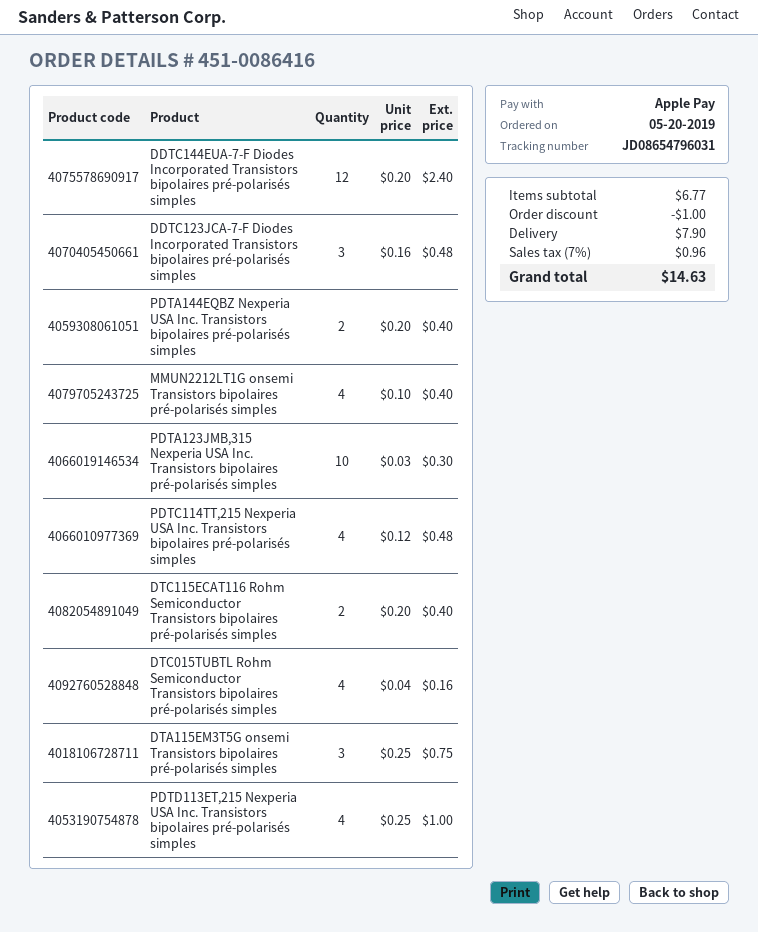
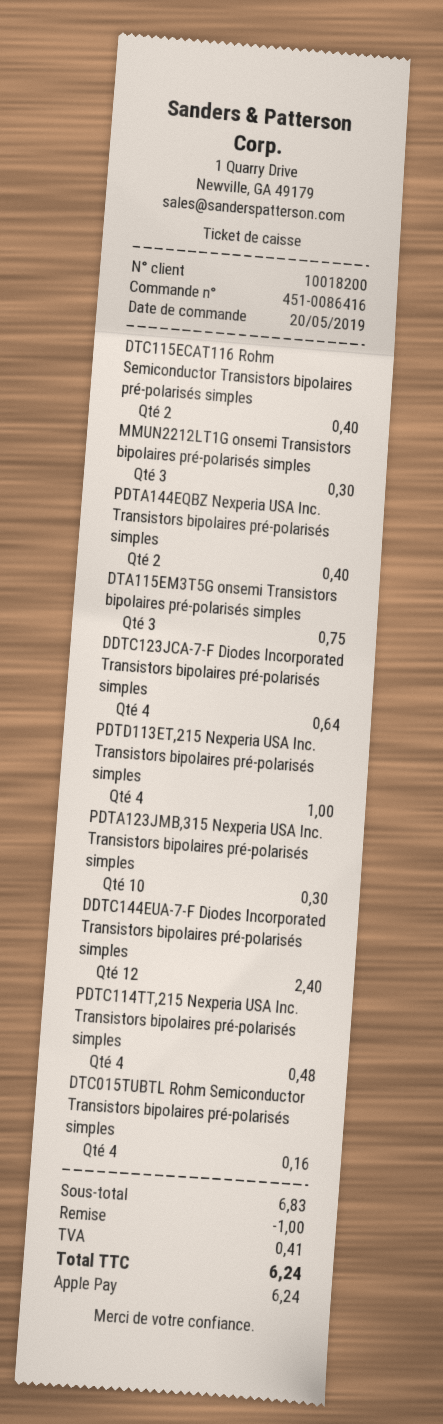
DDTC123JCA-7-F Diodes Incorporated Transistors bipolaires pré-polarisés simples: 3 for 0.48 -> 4 for 0.64
MMUN2212LT1G onsemi Transistors bipolaires pré-polarisés simples: 4 for 0.40 -> 3 for 0.30
subtotal: 6.77 -> 6.83
shipping: 7.90 -> none
tax: 0.96 -> 0.41
total: 14.63 -> 6.24

